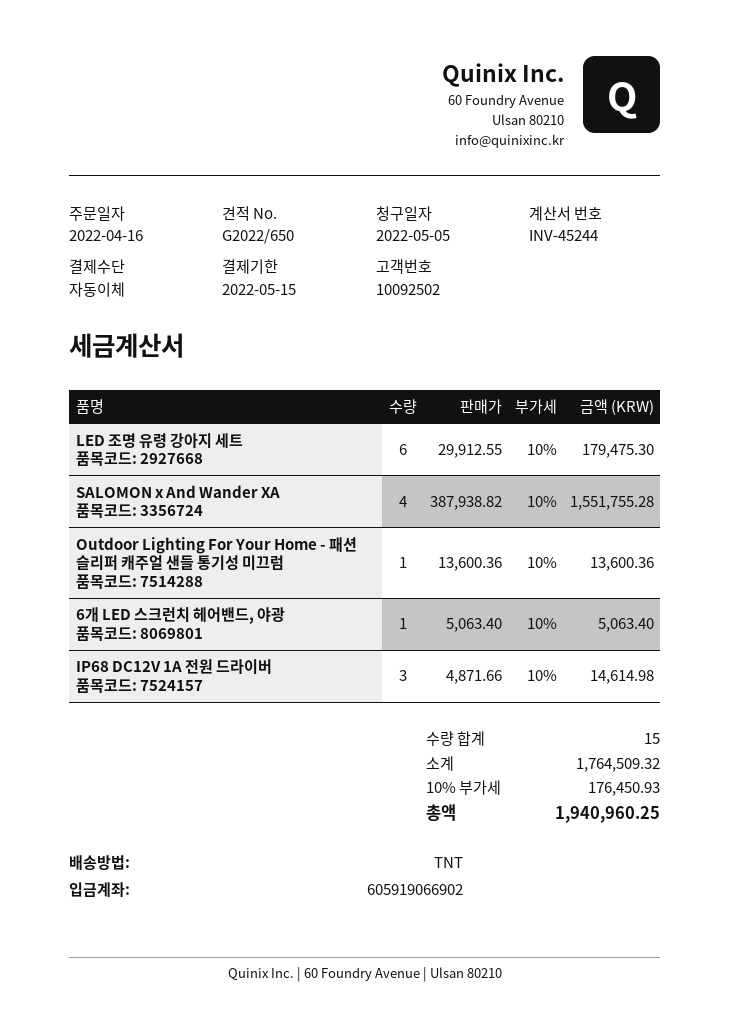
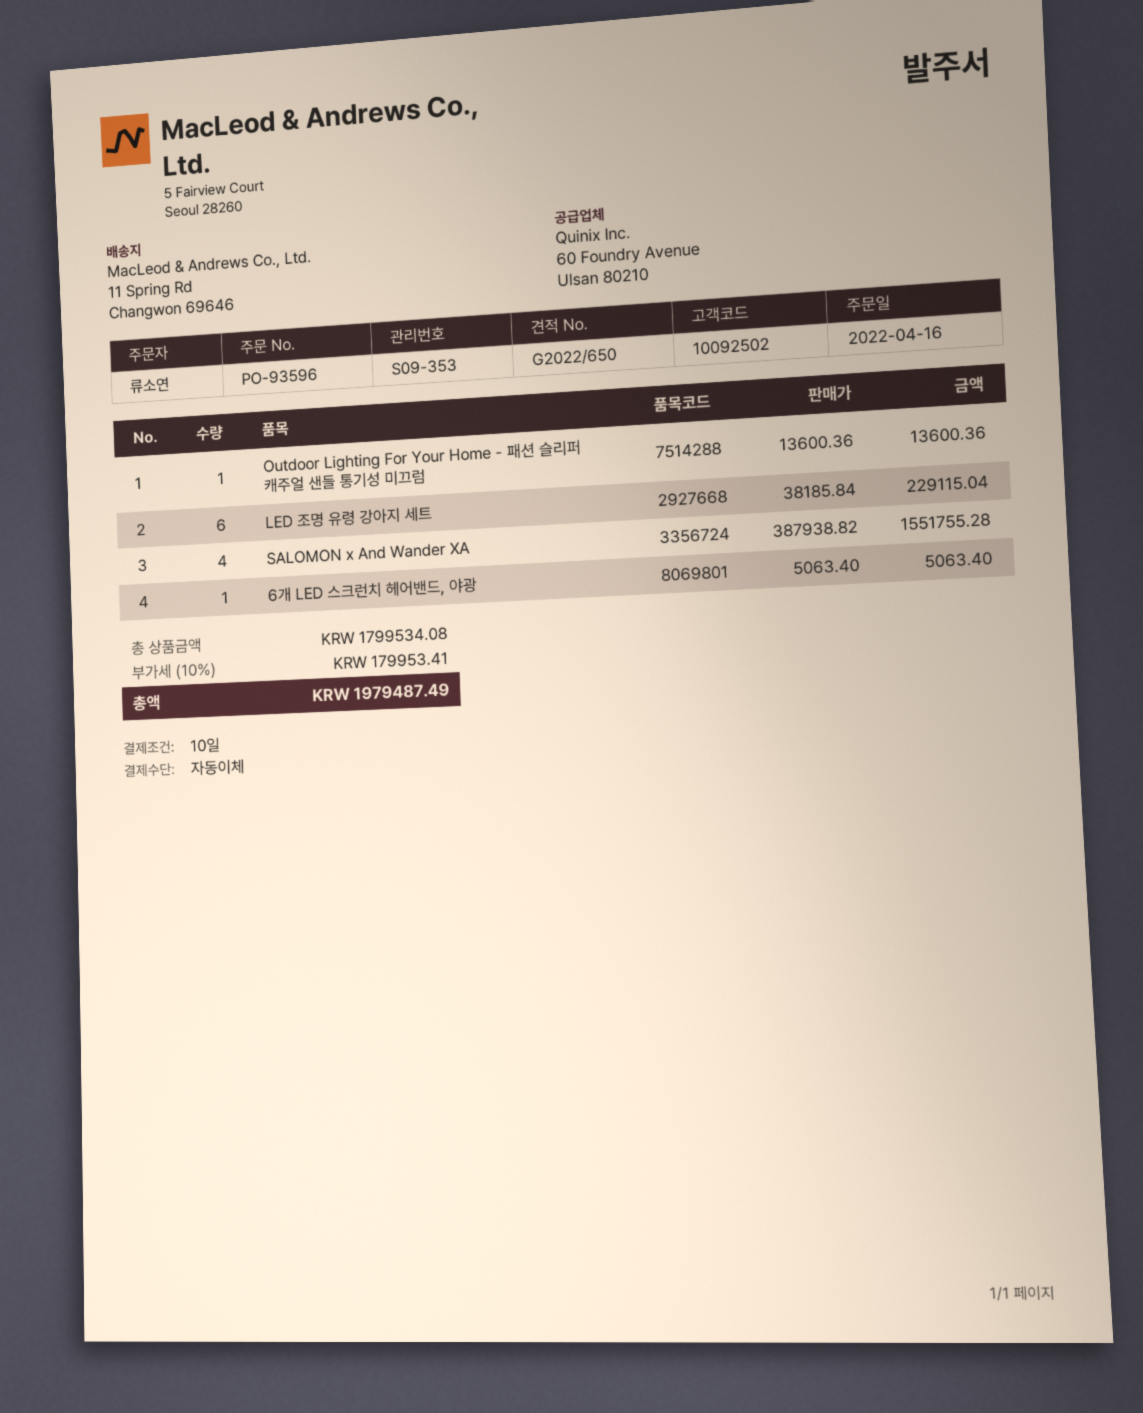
LED 조명 유령 강아지 세트: 6 x 29912.55 = 179475.30 -> 6 x 38185.84 = 229115.04
IP68 DC12V 1A 전원 드라이버: 3 x 4871.66 = 14614.98 -> none
subtotal: 1764509.32 -> 1799534.08
tax: 10% = 176450.93 -> 10% = 179953.41
total: 1940960.25 -> 1979487.49

